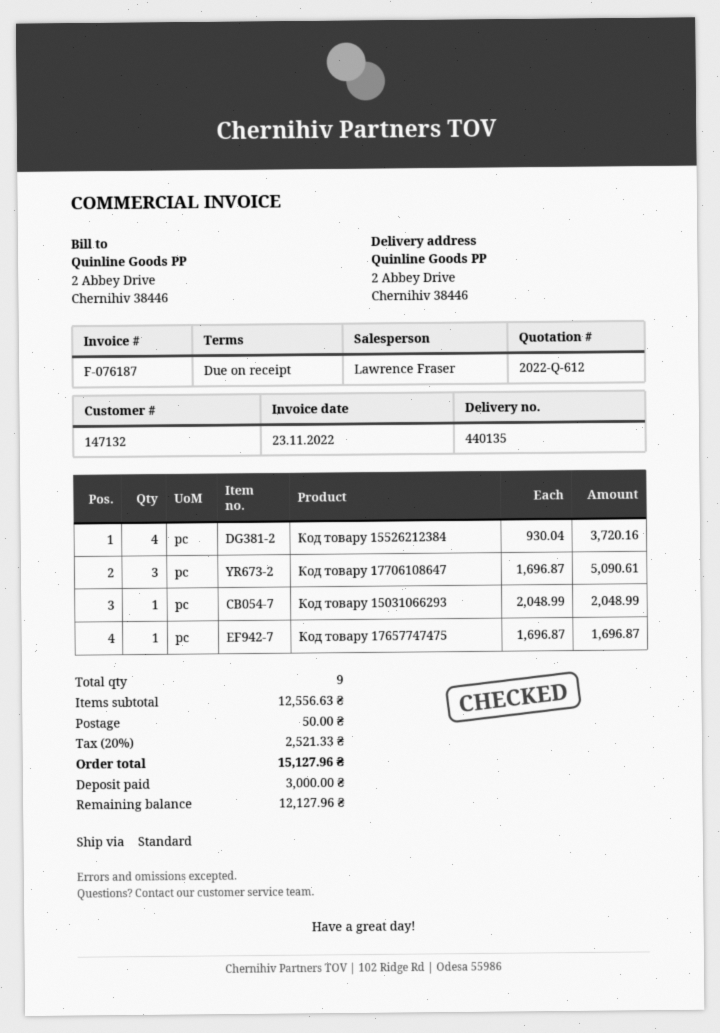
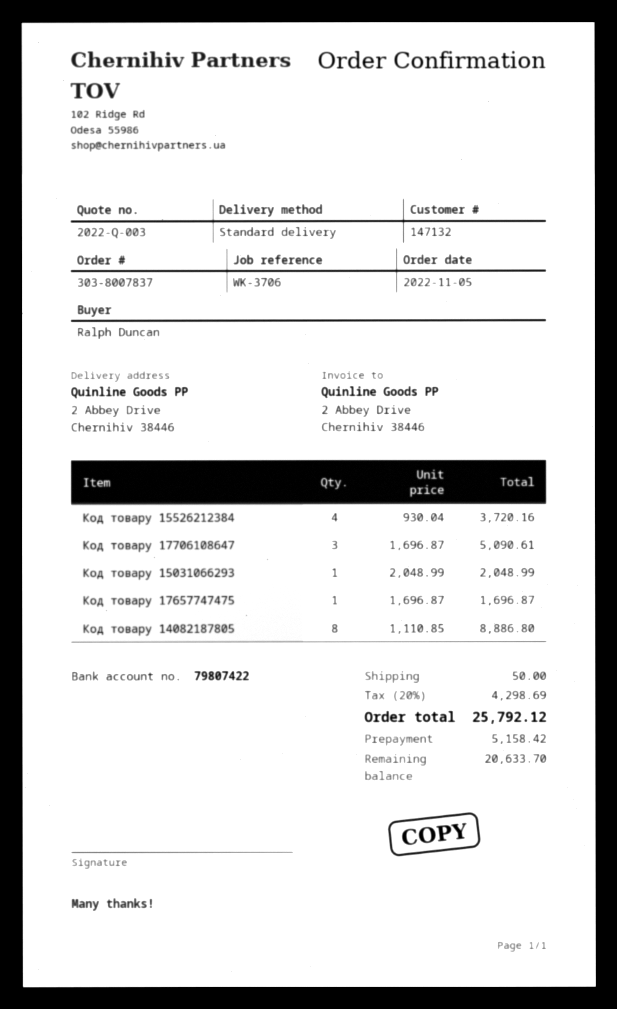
quote number: 2022-Q-612 -> 2022-Q-003
Код товару 14082187805: none -> 8 x 1110.85 = 8886.80
tax: 20% = 2521.33 -> 20% = 4298.69
total: 15127.96 -> 25792.12
deposit: 3000.00 -> 5158.42
balance: 12127.96 -> 20633.70

